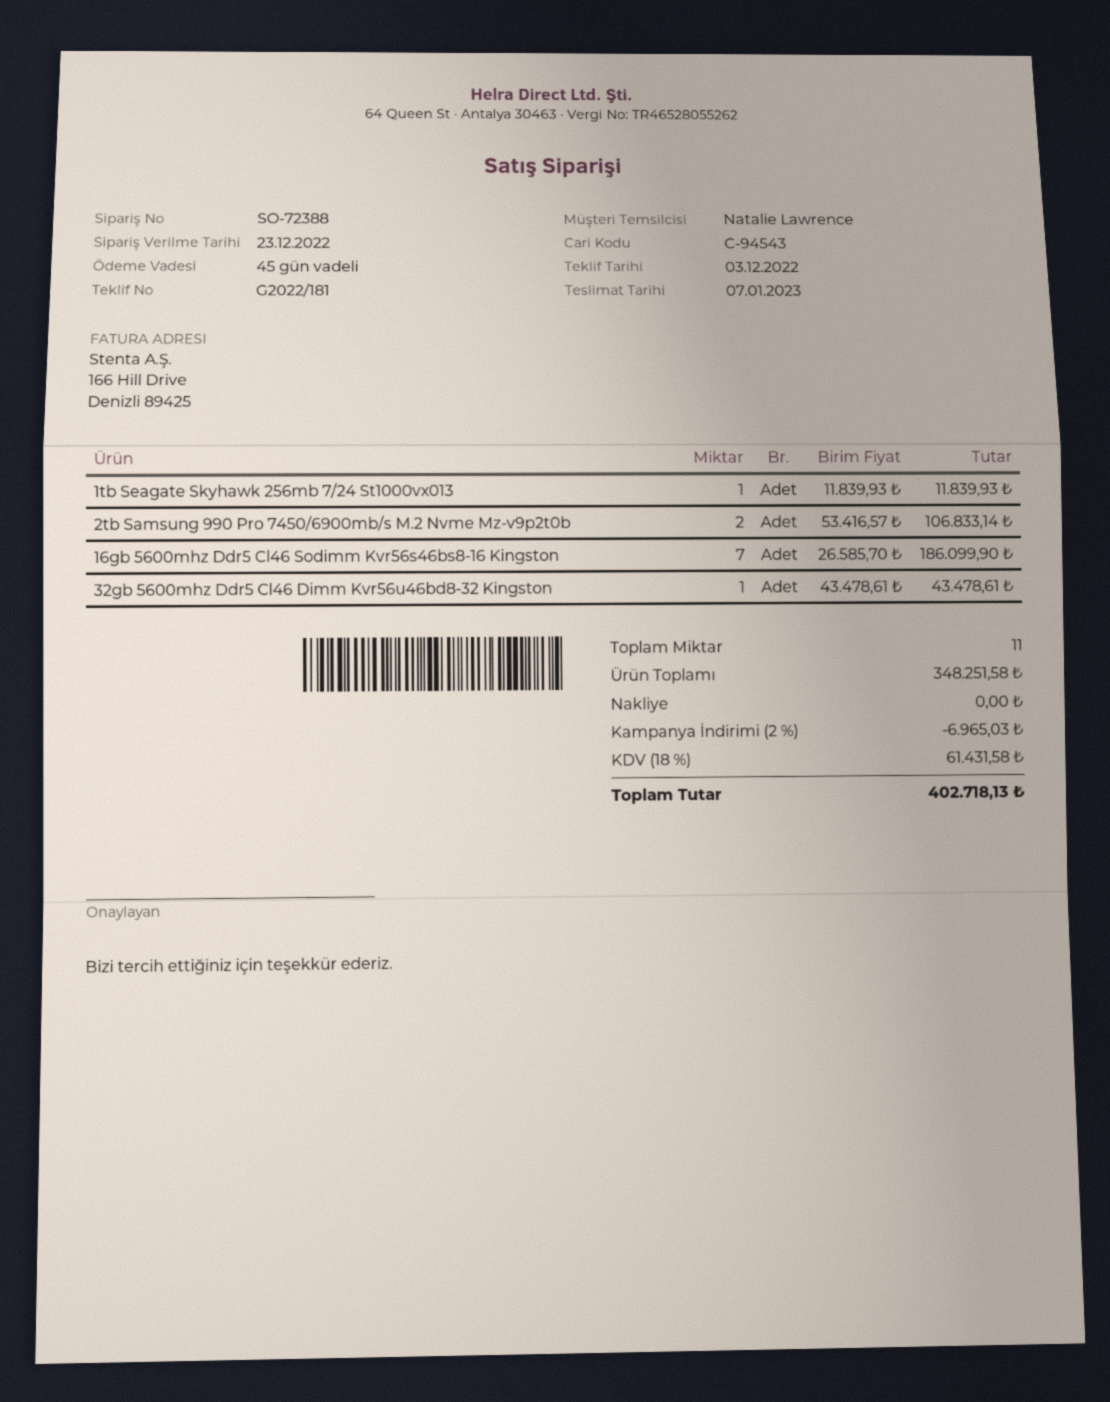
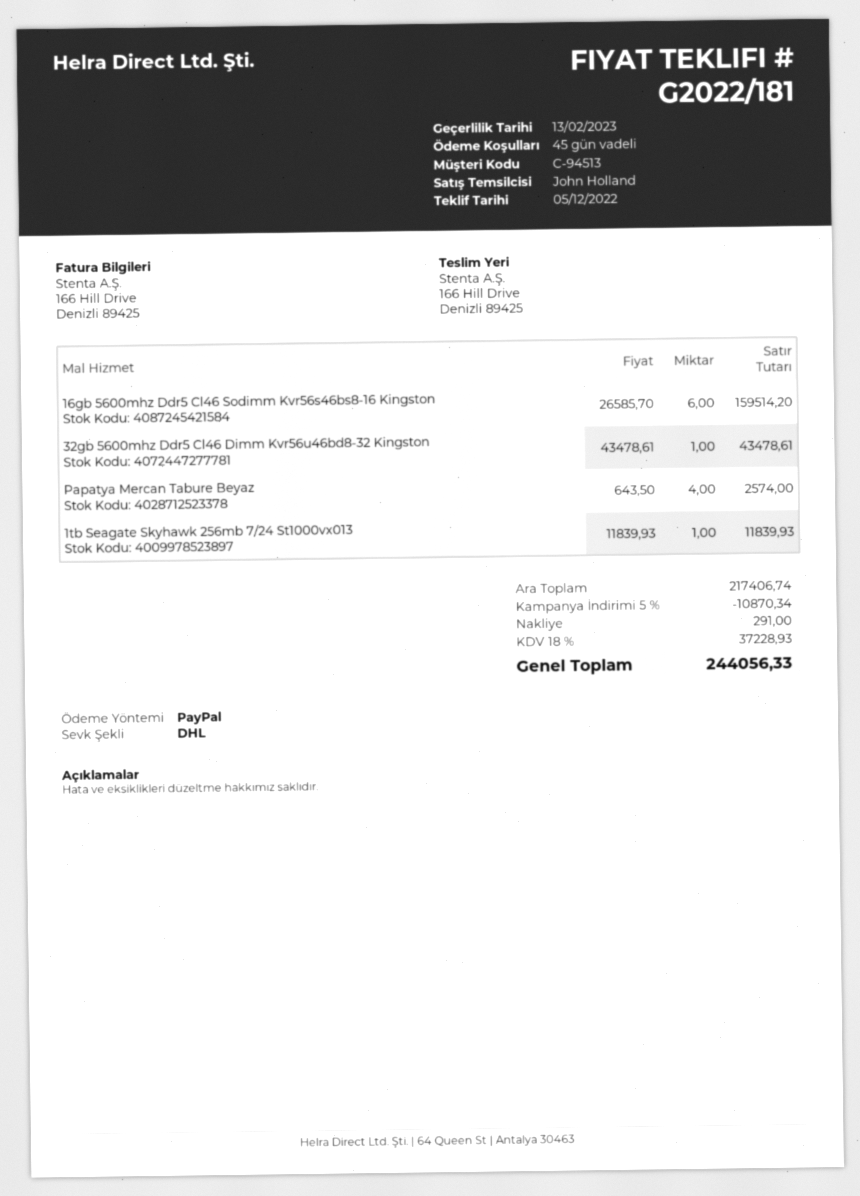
quote date: 2022-12-03 -> 2022-12-05
customer number: C-94543 -> C-94513
sales rep: Natalie Lawrence -> John Holland
2tb Samsung 990 Pro 7450/6900mb/s M.2 Nvme Mz-v9p2t0b: 2 x 53416.57 = 106833.14 -> none
16gb 5600mhz Ddr5 Cl46 Sodimm Kvr56s46bs8-16 Kingston: 7 x 26585.70 = 186099.90 -> 6 x 26585.70 = 159514.20
Papatya Mercan Tabure Beyaz: none -> 4 x 643.50 = 2574.00
subtotal: 348251.58 -> 217406.74
discount: 2% = 6965.03 -> 5% = 10870.34
shipping: 0.00 -> 291.00
tax: 18% = 61431.58 -> 18% = 37228.93
total: 402718.13 -> 244056.33

